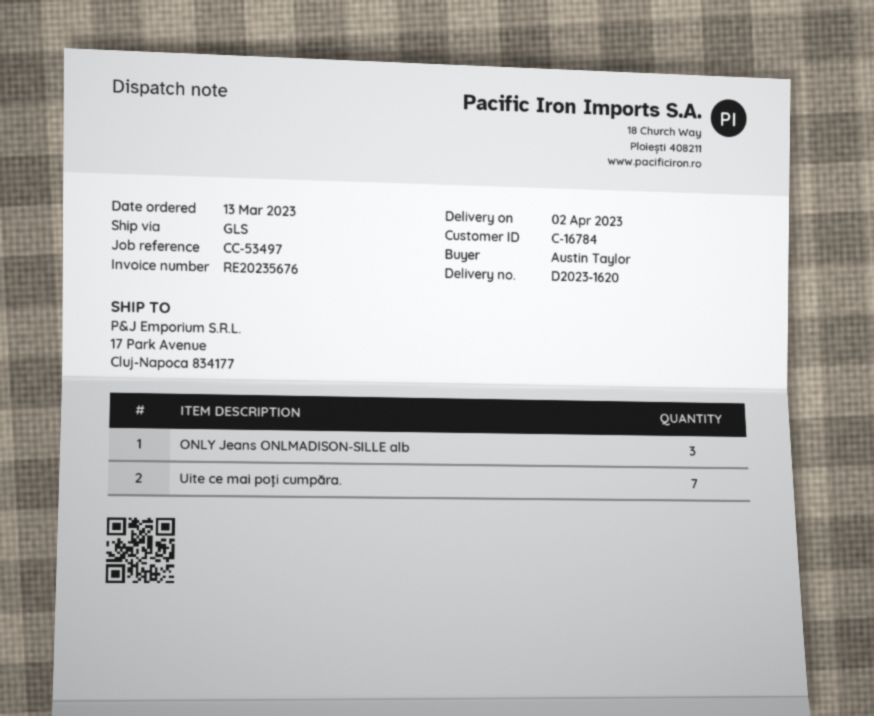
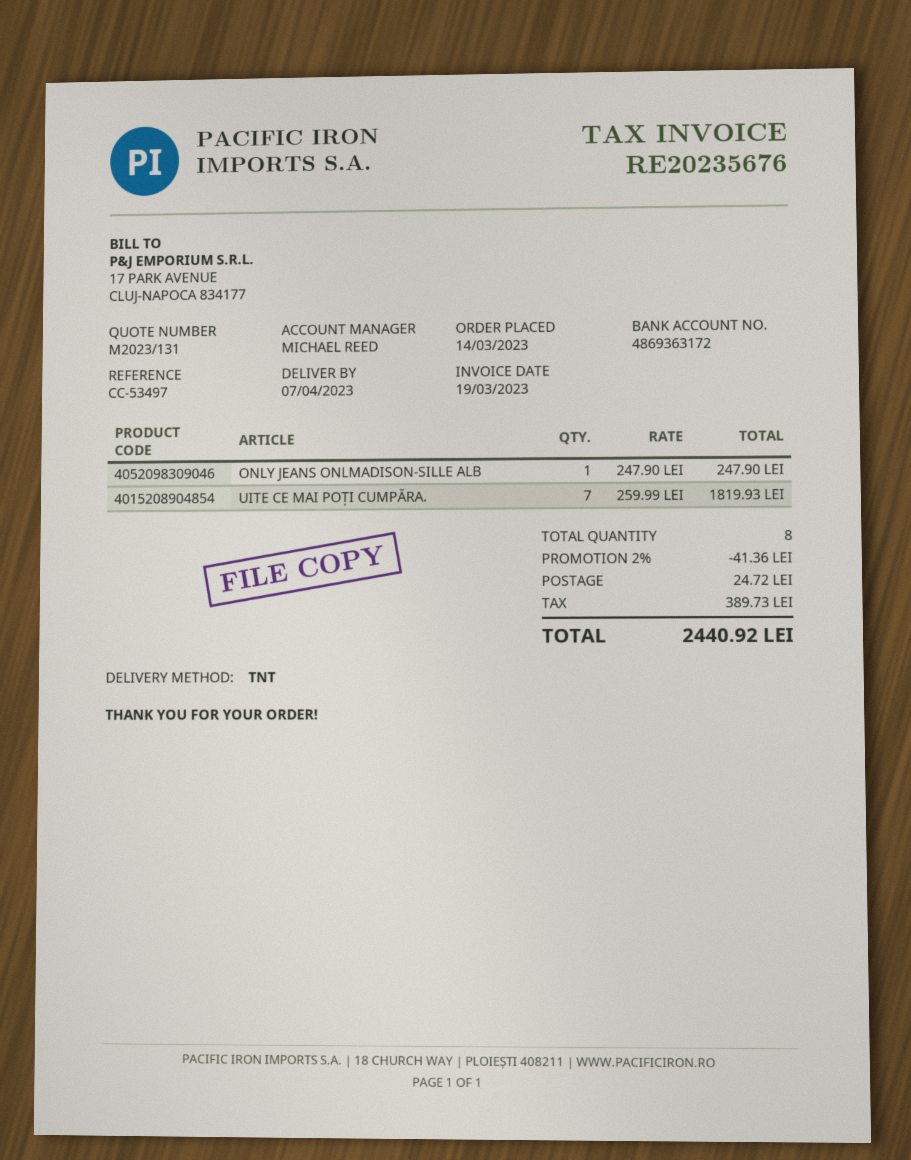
order date: 2023-03-13 -> 2023-03-14
delivery date: 2023-04-02 -> 2023-04-07
shipping method: GLS -> TNT
ONLY Jeans ONLMADISON-SILLE alb: 3 -> 1

